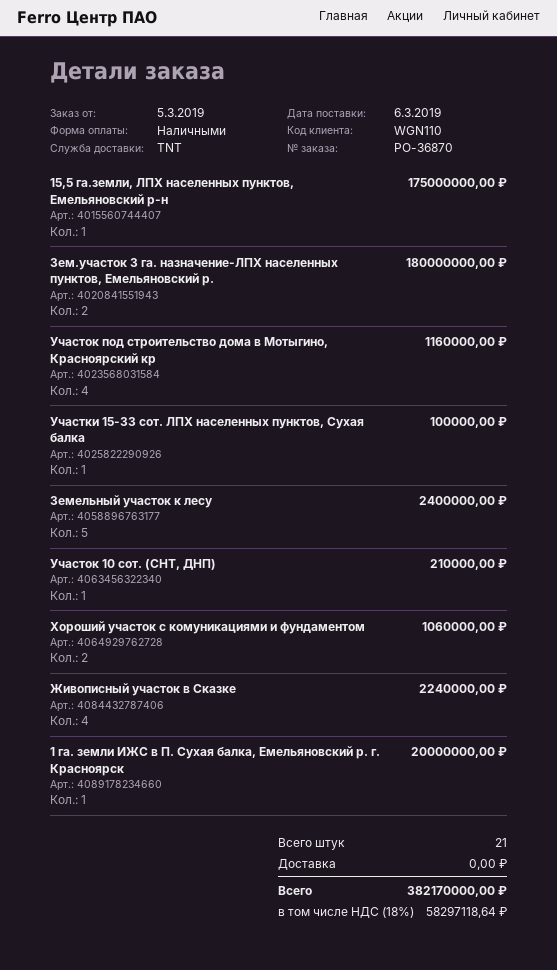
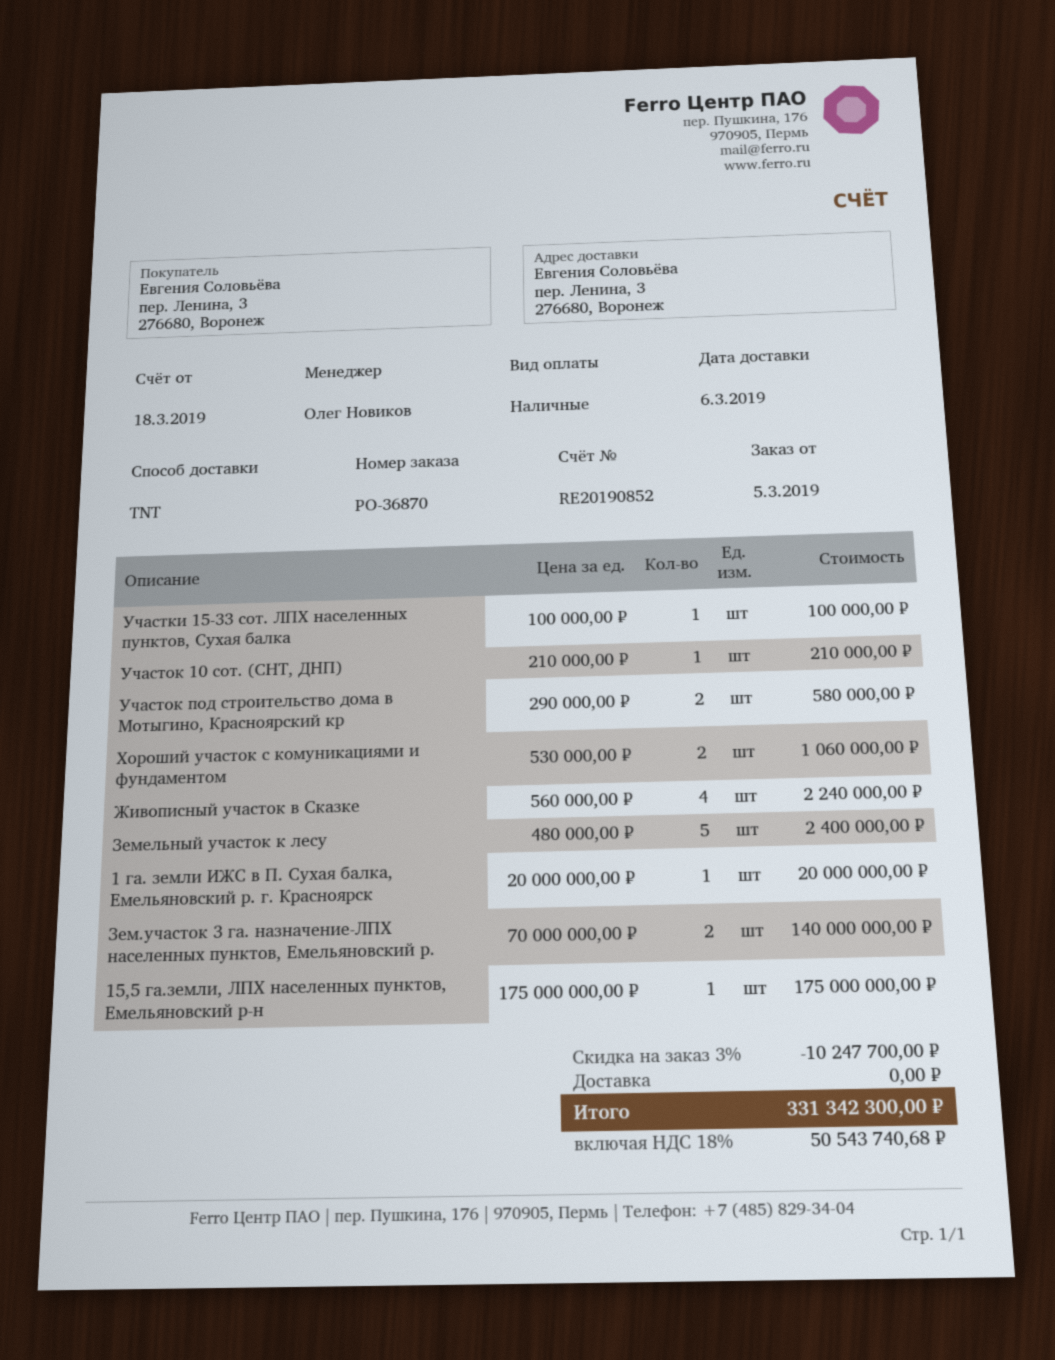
Зем.участок 3 га. назначение-ЛПХ населенных пунктов, Емельяновский р.: 2 for 180000000.00 -> 2 for 140000000.00
Участок под строительство дома в Мотыгино, Красноярский кр: 4 for 1160000.00 -> 2 for 580000.00
discount: none -> 3% = 10247700.00
tax: 18% = 58297118.64 -> 18% = 50543740.68
total: 382170000.00 -> 331342300.00

